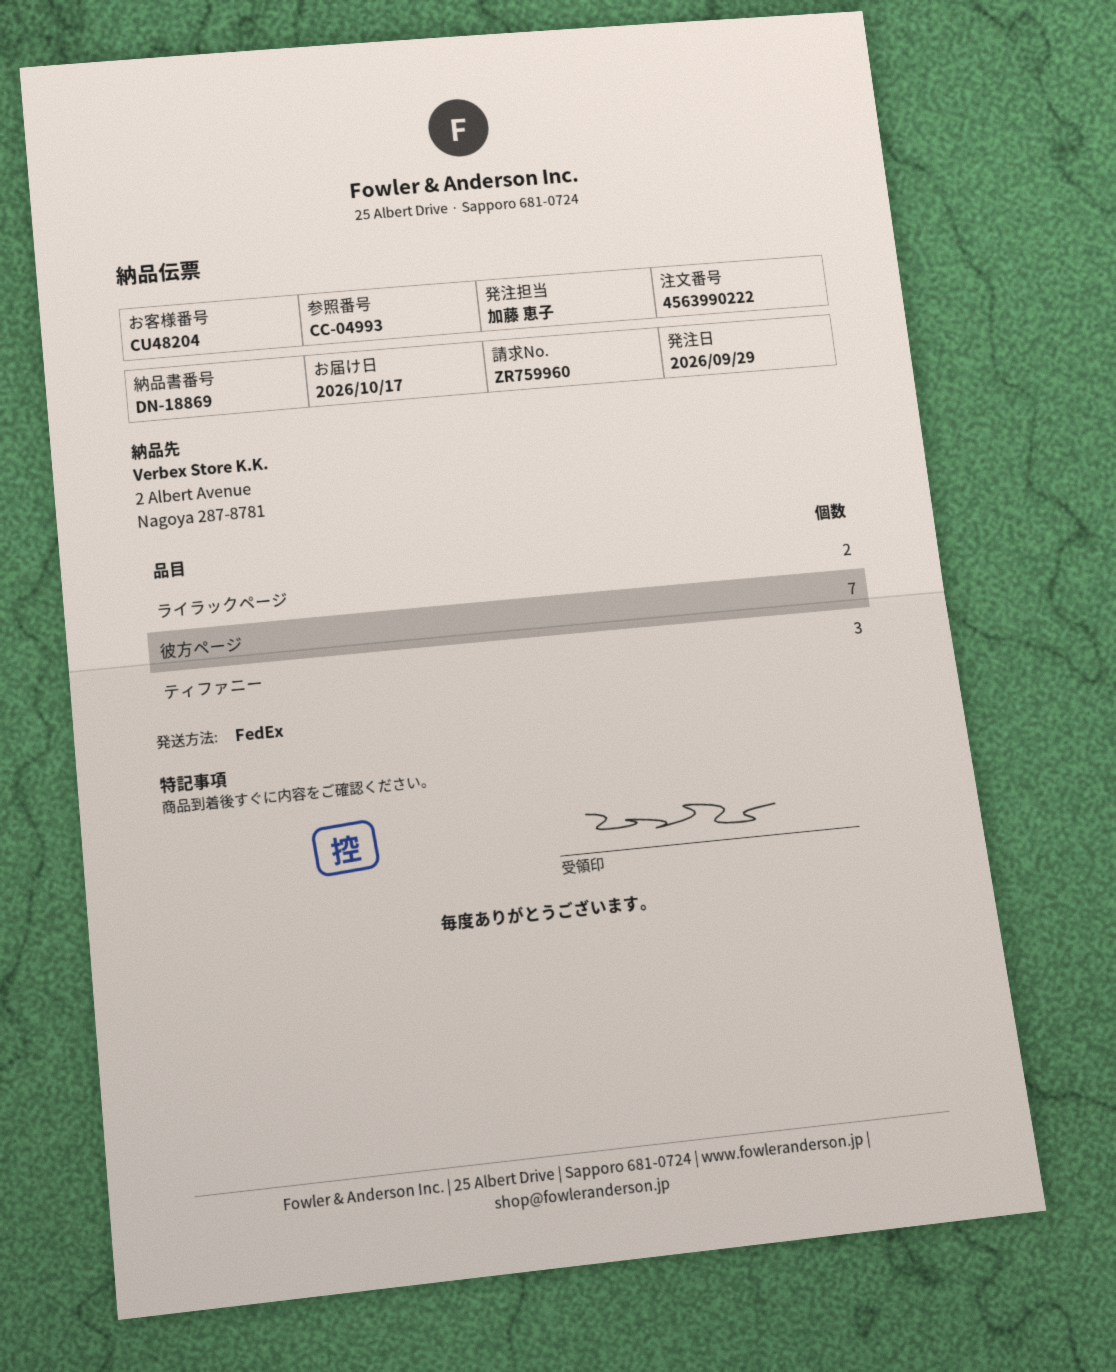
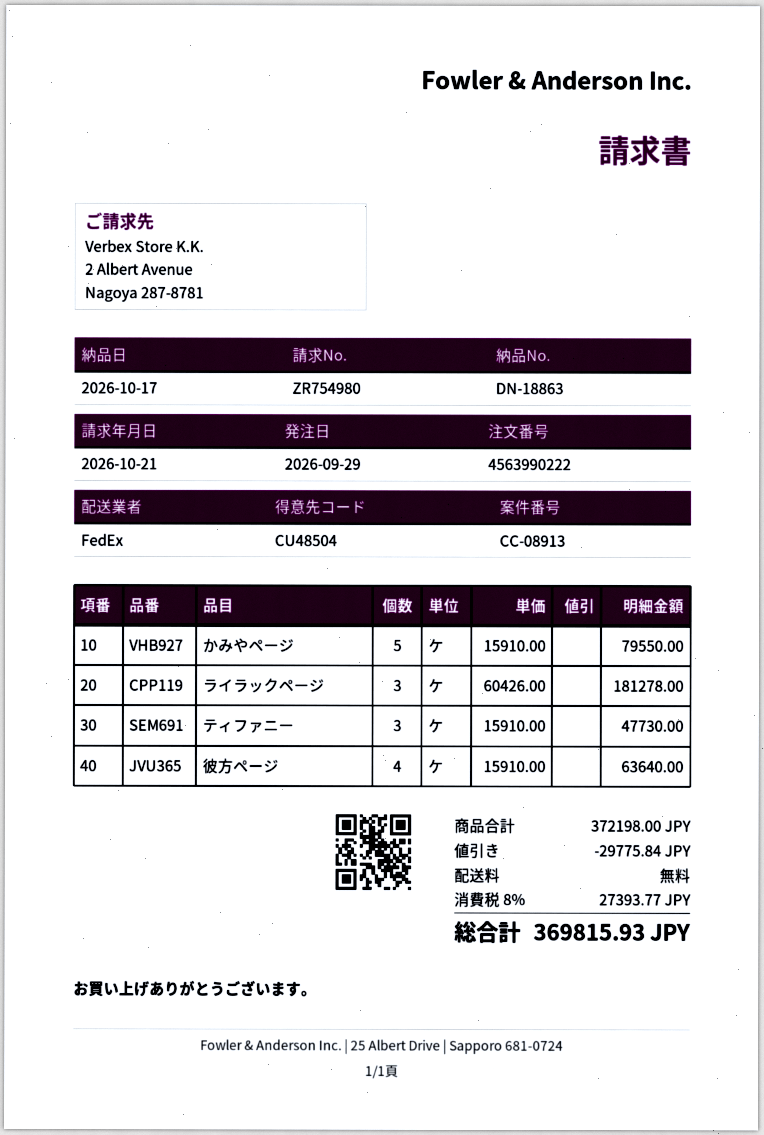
delivery note number: DN-18869 -> DN-18863
invoice number: ZR759960 -> ZR754980
customer number: CU48204 -> CU48504
reference: CC-04993 -> CC-08913
ライラックページ: 2 -> 3
彼方ページ: 7 -> 4
かみやページ: none -> 5

